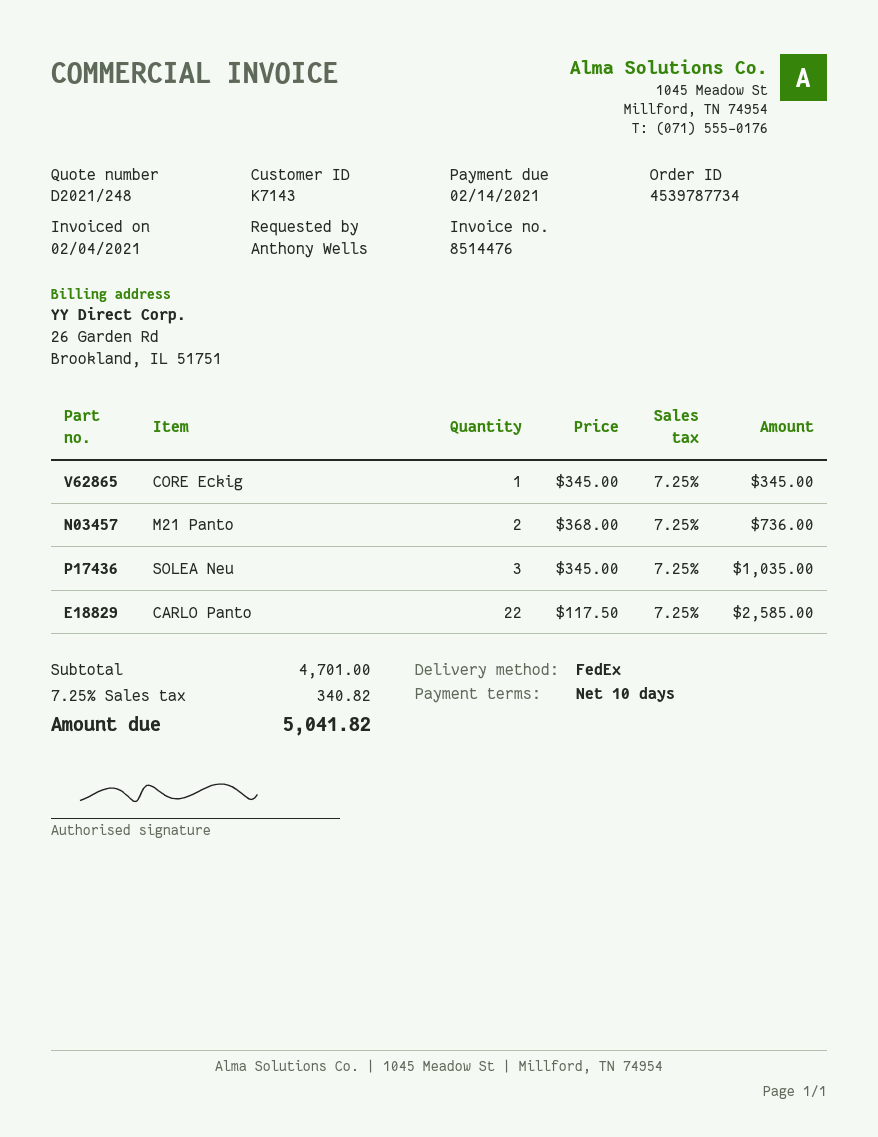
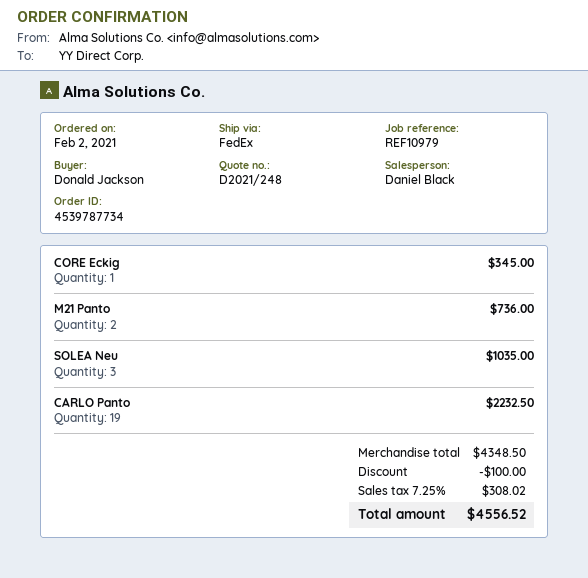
ordered by: Anthony Wells -> Donald Jackson
CARLO Panto: 22 for 2585.00 -> 19 for 2232.50
subtotal: 4701.00 -> 4348.50
discount: none -> 100.00
tax: 7.25% = 340.82 -> 7.25% = 308.02
total: 5041.82 -> 4556.52

